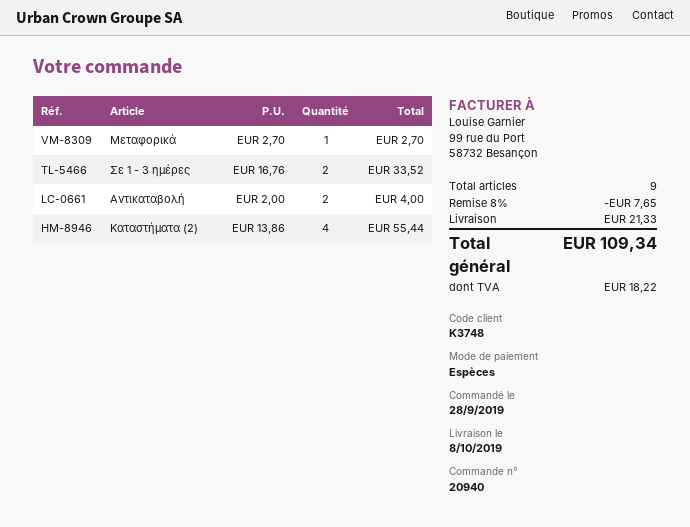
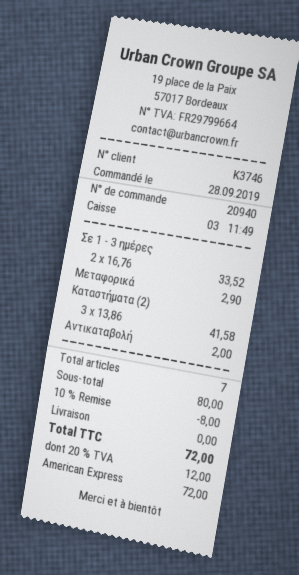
customer number: K3748 -> K3746
payment method: cash -> American Express
Μεταφορικά: 1 x 2.70 = 2.70 -> 1 x 2.90 = 2.90
Αντικαταβολή: 2 x 2.00 = 4.00 -> 1 x 2.00 = 2.00
Καταστήματα (2): 4 x 13.86 = 55.44 -> 3 x 13.86 = 41.58
total quantity: 9 -> 7
discount: 8% = 7.65 -> 10% = 8.00
shipping: 21.33 -> 0.00
tax: 18.22 -> 12.00
total: 109.34 -> 72.00

